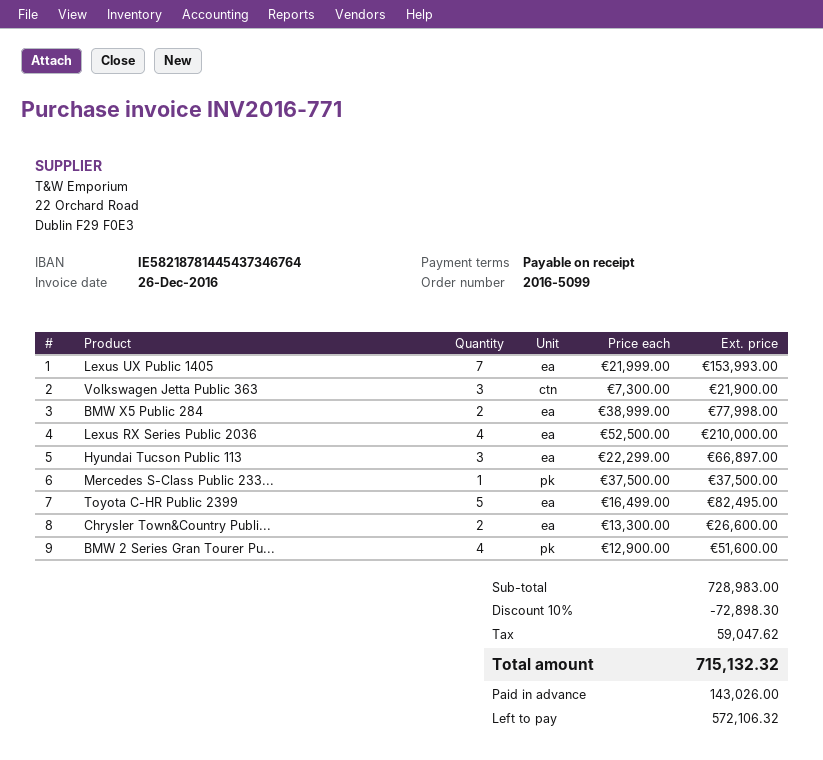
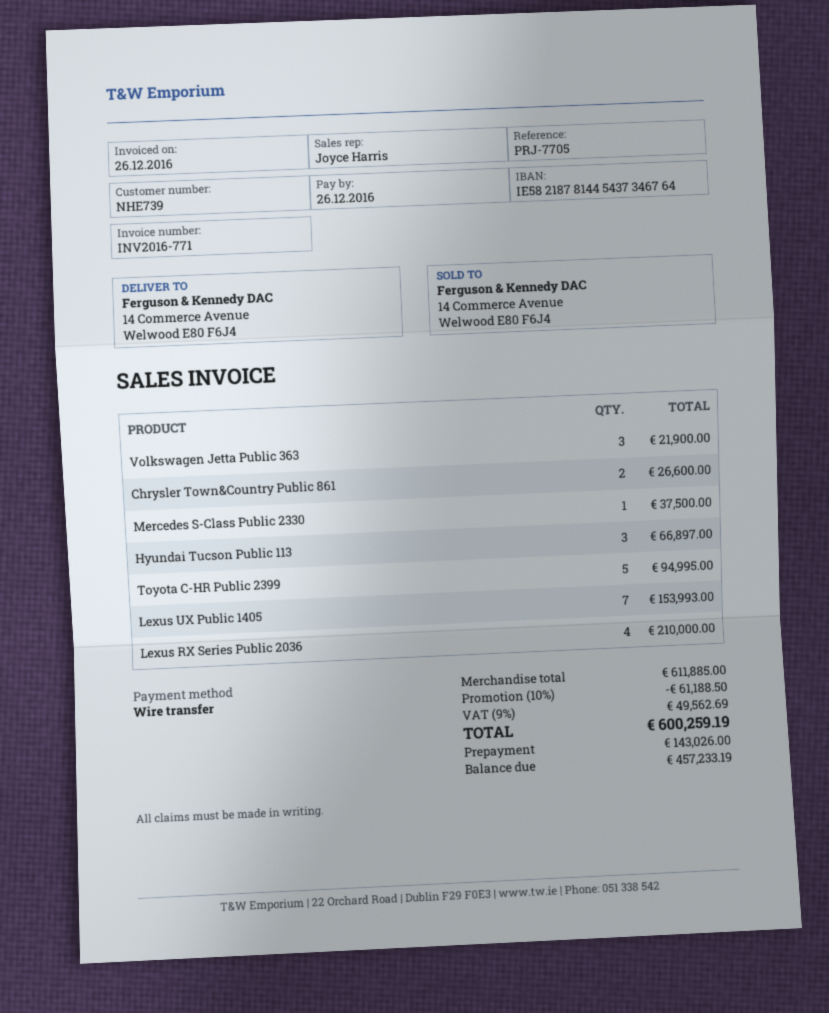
BMW X5 Public 284: 2 for 77998.00 -> none
Toyota C-HR Public 2399: 5 for 82495.00 -> 5 for 94995.00
BMW 2 Series Gran Tourer Pu...: 4 for 51600.00 -> none
subtotal: 728983.00 -> 611885.00
discount: 10% = 72898.30 -> 10% = 61188.50
tax: 59047.62 -> 49562.69
total: 715132.32 -> 600259.19
balance: 572106.32 -> 457233.19

